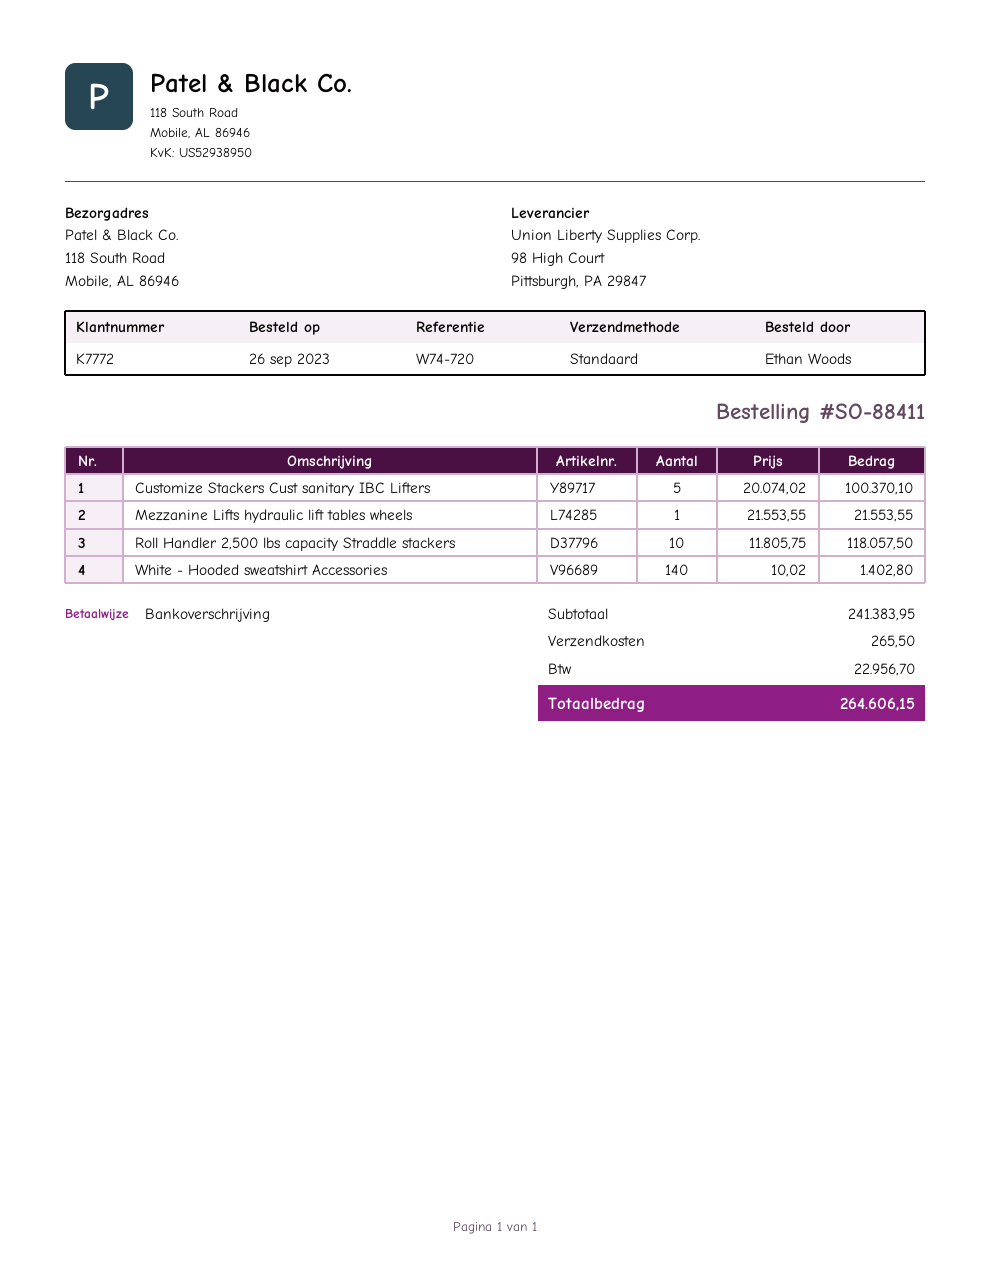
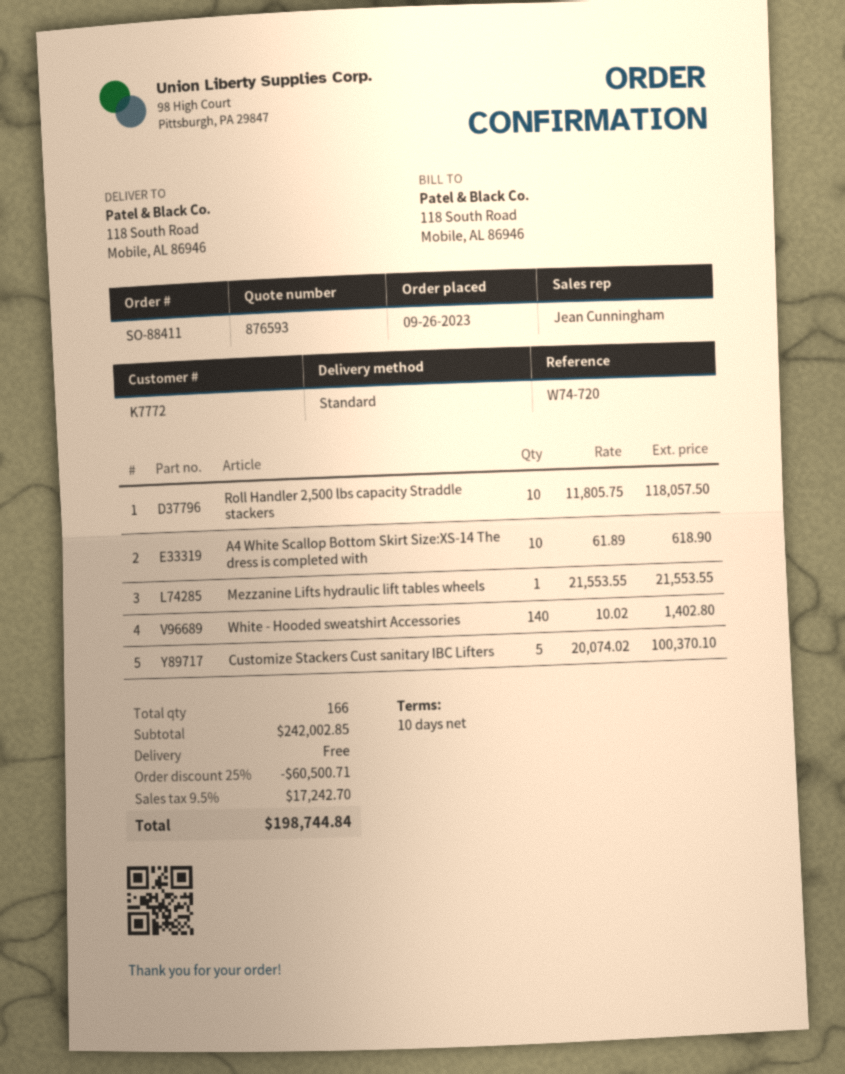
A4 White Scallop Bottom Skirt Size:XS-14 The dress is completed with: none -> 10 x 61.89 = 618.90
subtotal: 241383.95 -> 242002.85
discount: none -> 25% = 60500.71
shipping: 265.50 -> 0.00
tax: 22956.70 -> 17242.70
total: 264606.15 -> 198744.84

